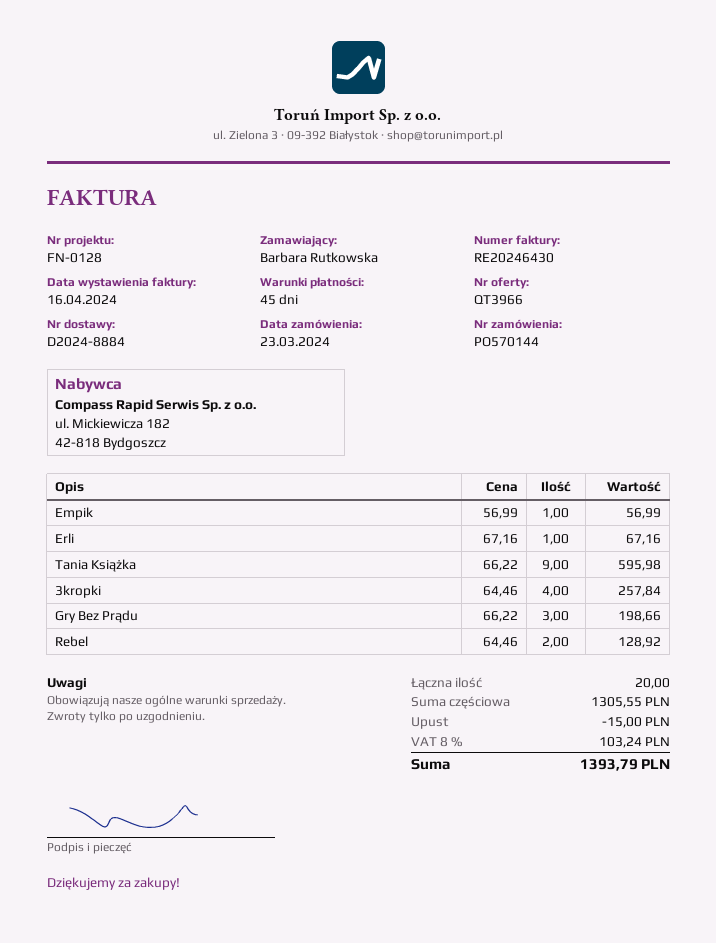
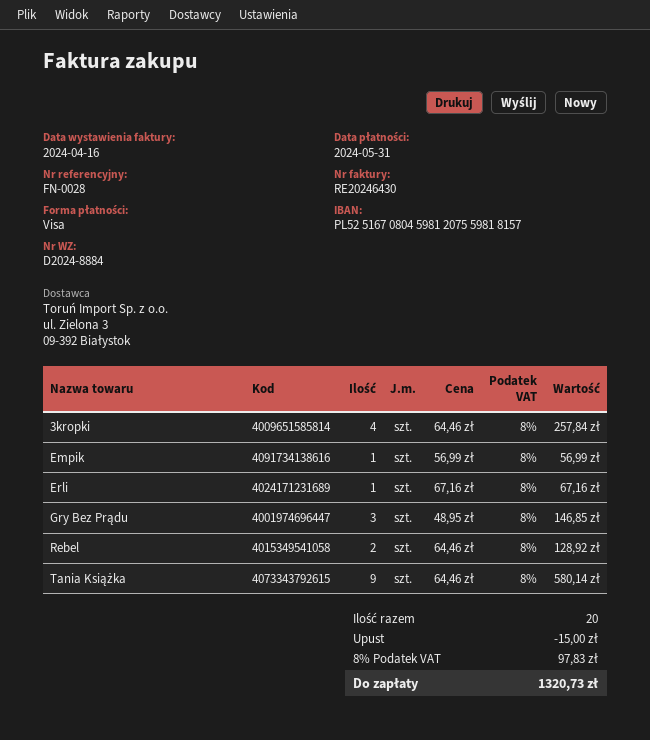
reference: FN-0128 -> FN-0028
Tania Książka: 9 x 66.22 = 595.98 -> 9 x 64.46 = 580.14
Gry Bez Prądu: 3 x 66.22 = 198.66 -> 3 x 48.95 = 146.85
tax: 8% = 103.24 -> 8% = 97.83
total: 1393.79 -> 1320.73

